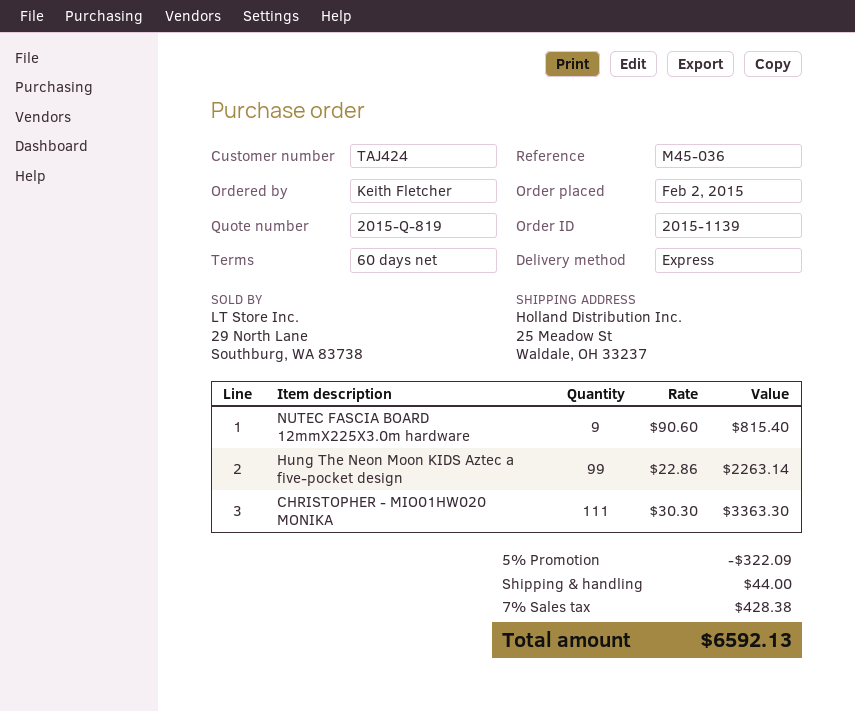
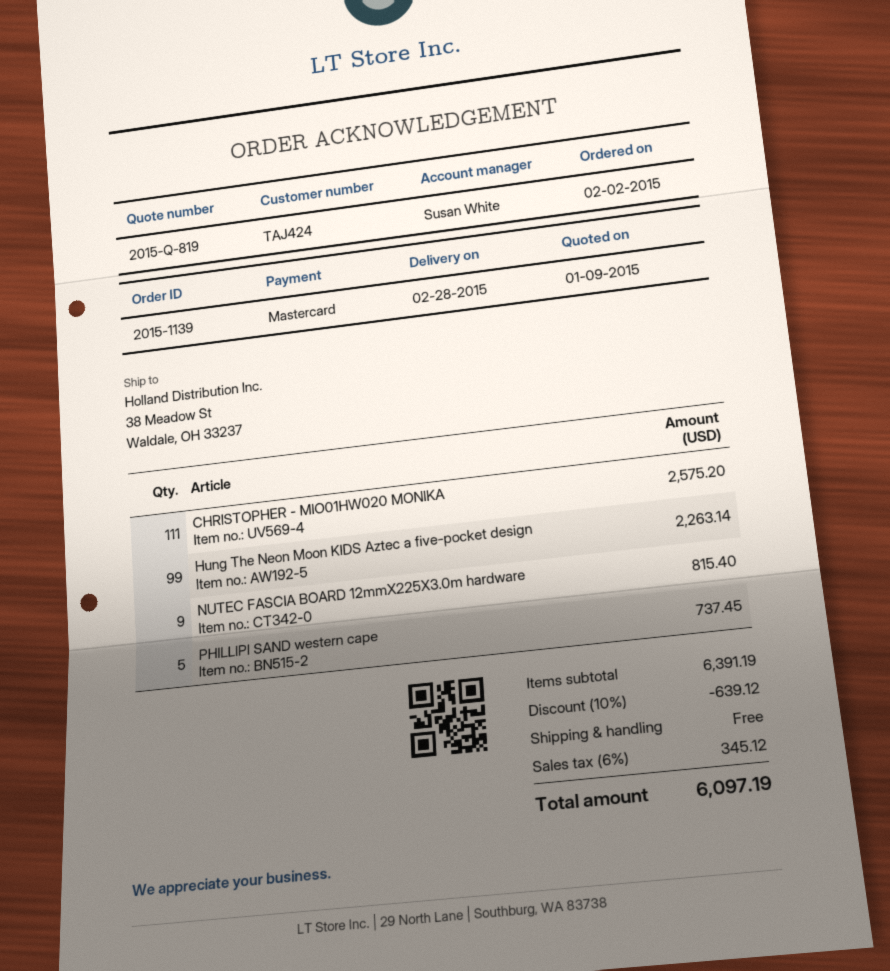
ship to: 25 Meadow St, Waldale, OH 33237 -> 38 Meadow St, Waldale, OH 33237
CHRISTOPHER - MIO01HW020 MONIKA: 111 for 3363.30 -> 111 for 2575.20
PHILLIPI SAND western cape: none -> 5 for 737.45
discount: 5% = 322.09 -> 10% = 639.12
shipping: 44.00 -> 0.00
tax: 7% = 428.38 -> 6% = 345.12
total: 6592.13 -> 6097.19

